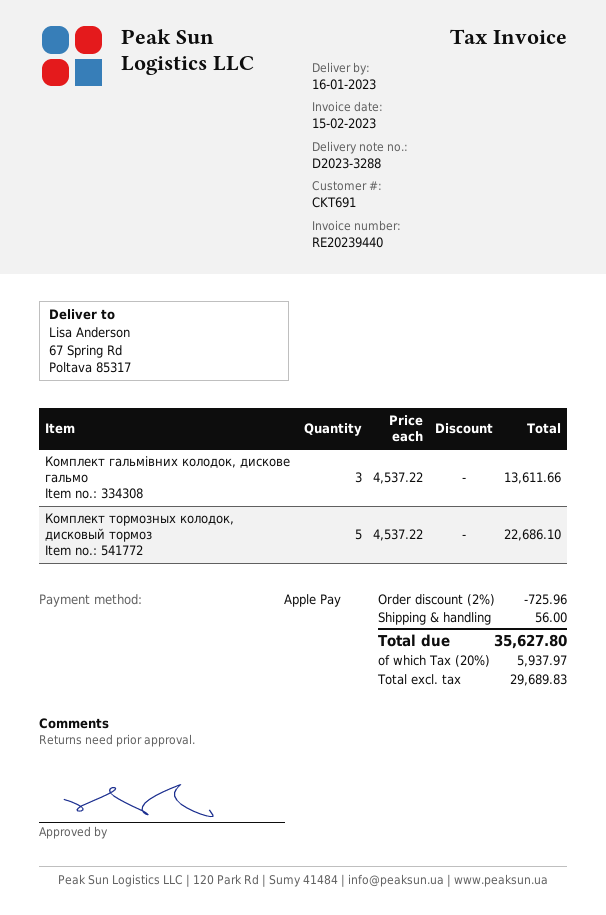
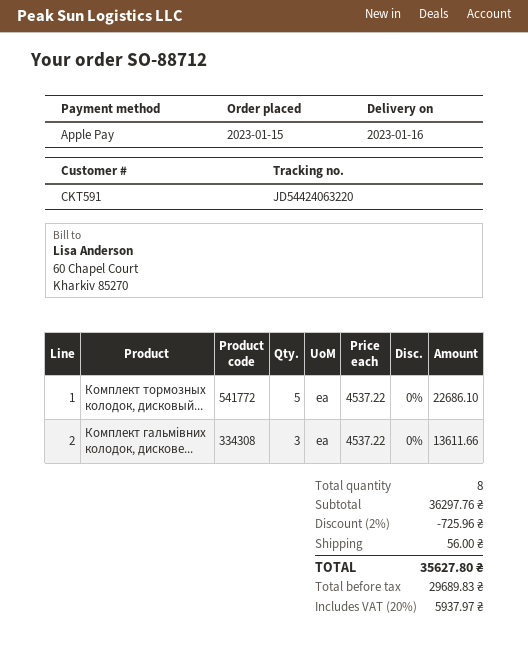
customer number: CKT691 -> CKT591

